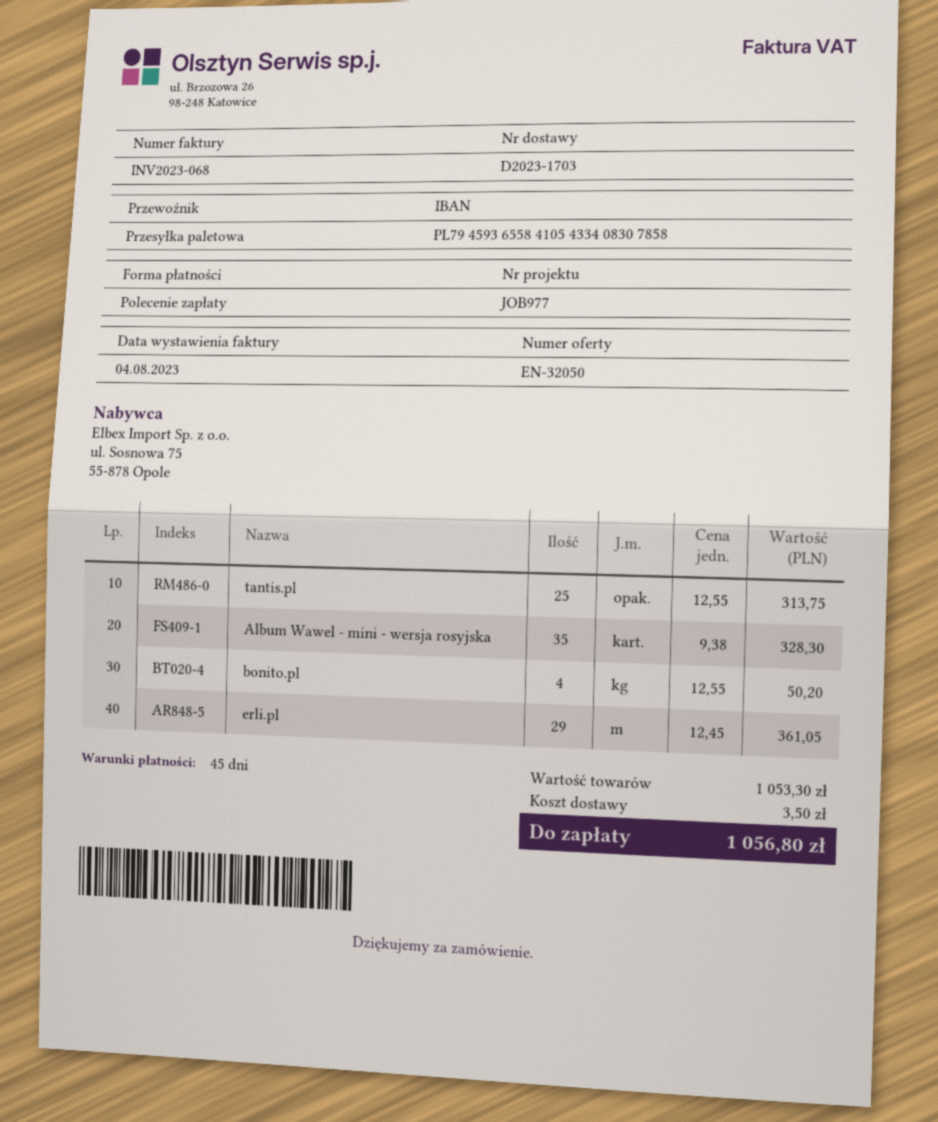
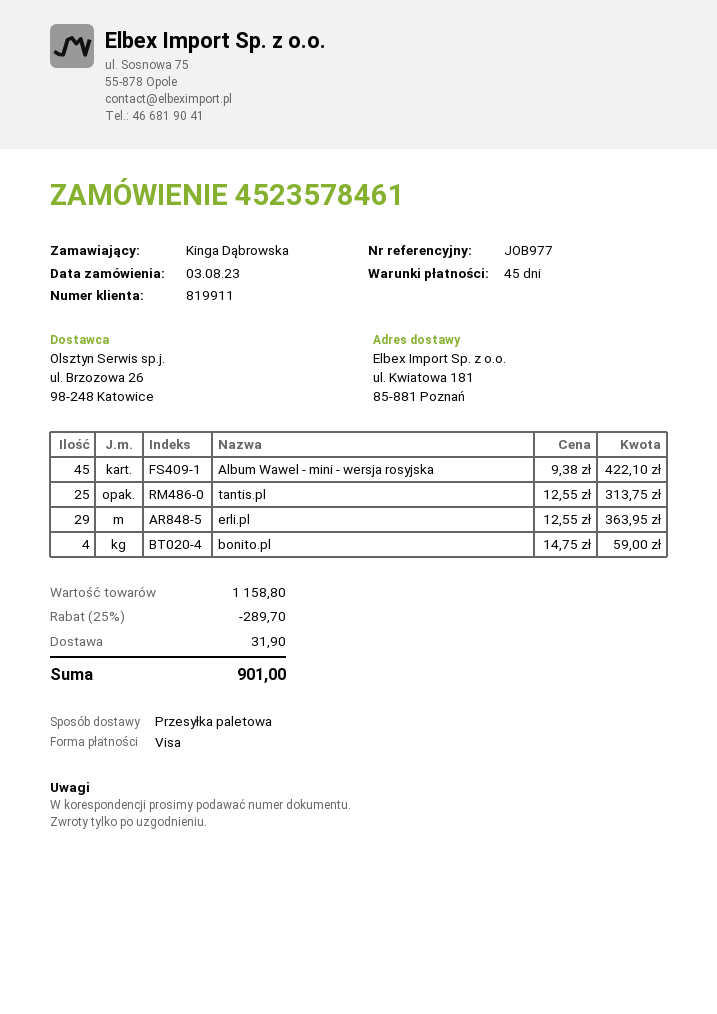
payment method: direct debit -> Visa
Album Wawel - mini - wersja rosyjska: 35 x 9.38 = 328.30 -> 45 x 9.38 = 422.10
bonito.pl: 4 x 12.55 = 50.20 -> 4 x 14.75 = 59.00
erli.pl: 29 x 12.45 = 361.05 -> 29 x 12.55 = 363.95
subtotal: 1053.30 -> 1158.80
discount: none -> 25% = 289.70
shipping: 3.50 -> 31.90
total: 1056.80 -> 901.00

